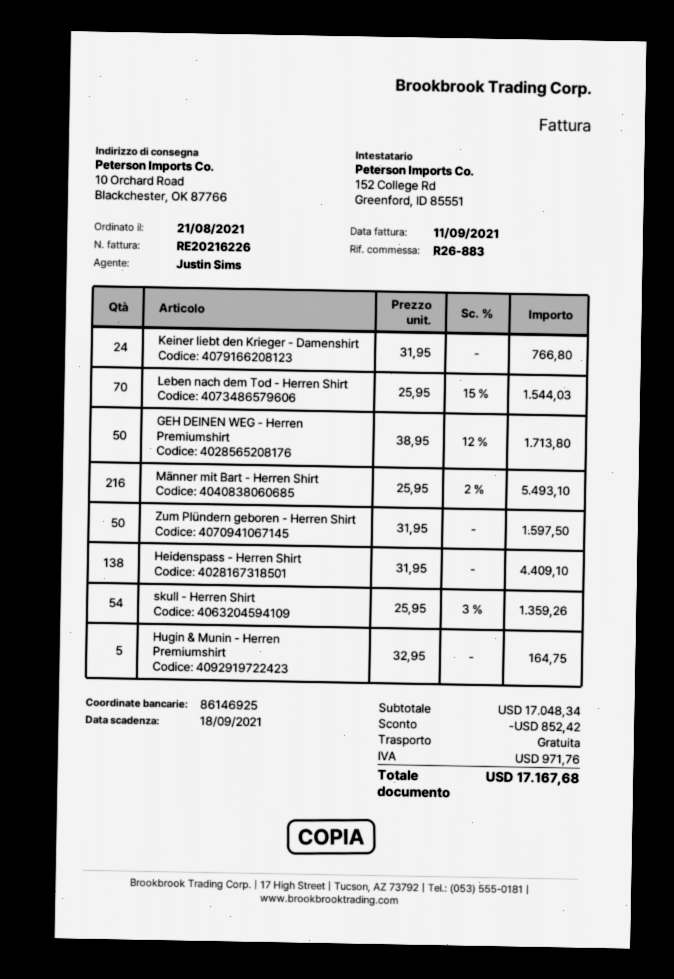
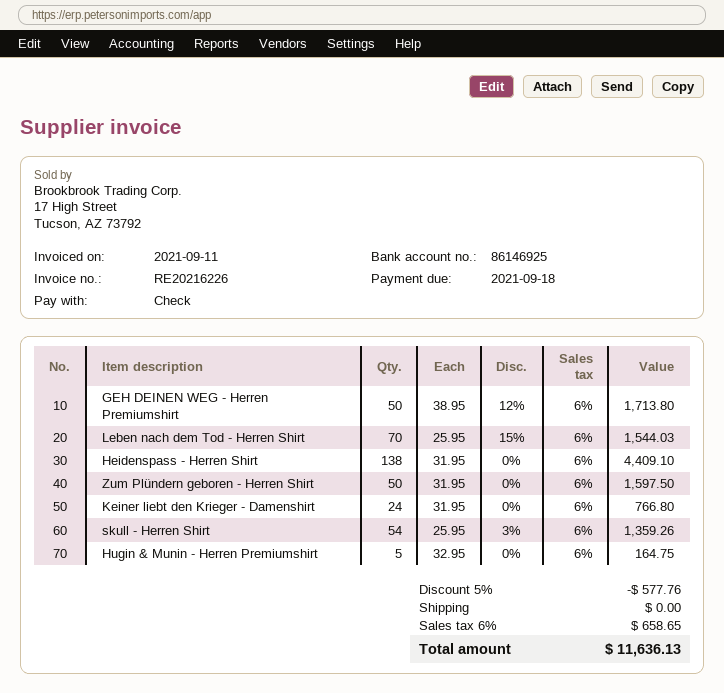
Männer mit Bart - Herren Shirt: 216 x 25.95 - 2% = 5493.10 -> none
discount: 852.42 -> 577.76
tax: 971.76 -> 658.65
total: 17167.68 -> 11636.13

